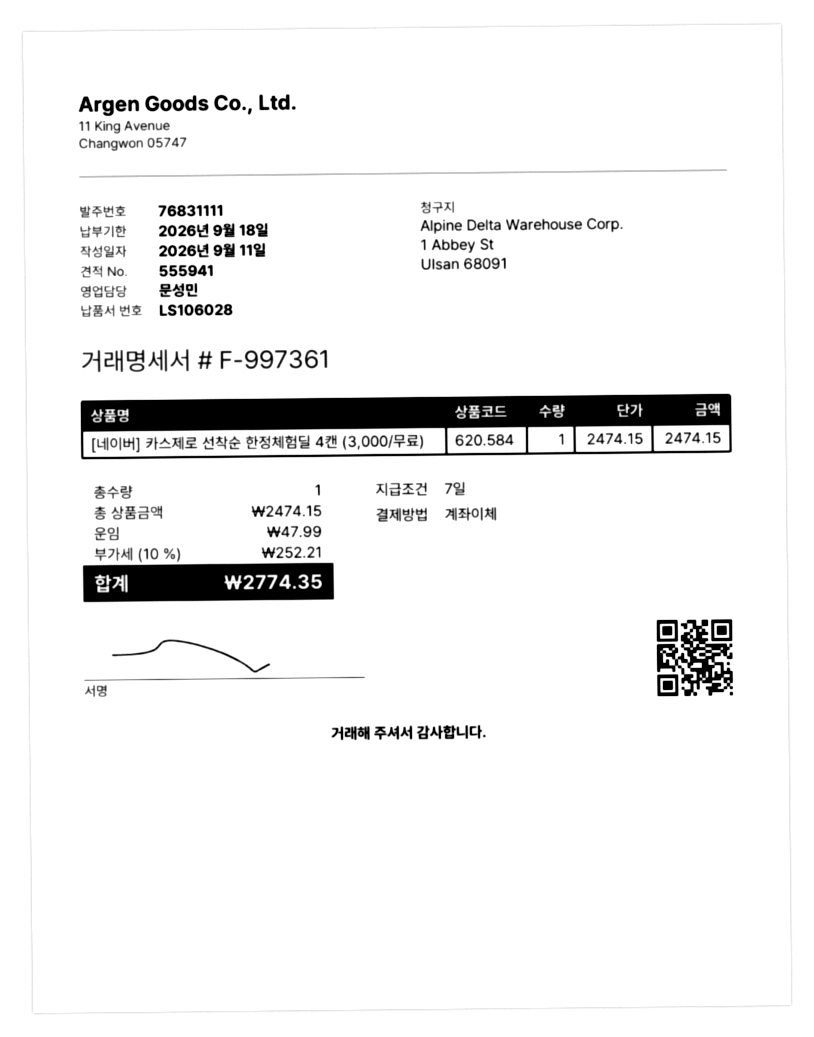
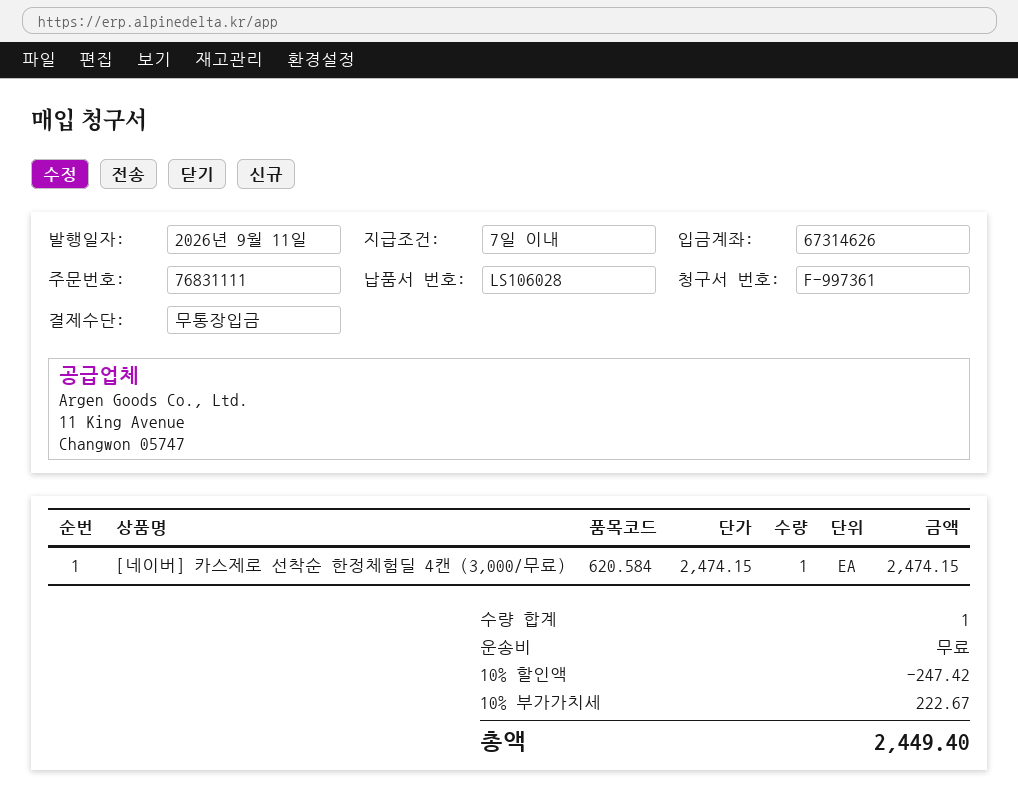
discount: none -> 10% = 247.42
shipping: 47.99 -> 0.00
tax: 10% = 252.21 -> 10% = 222.67
total: 2774.35 -> 2449.40

